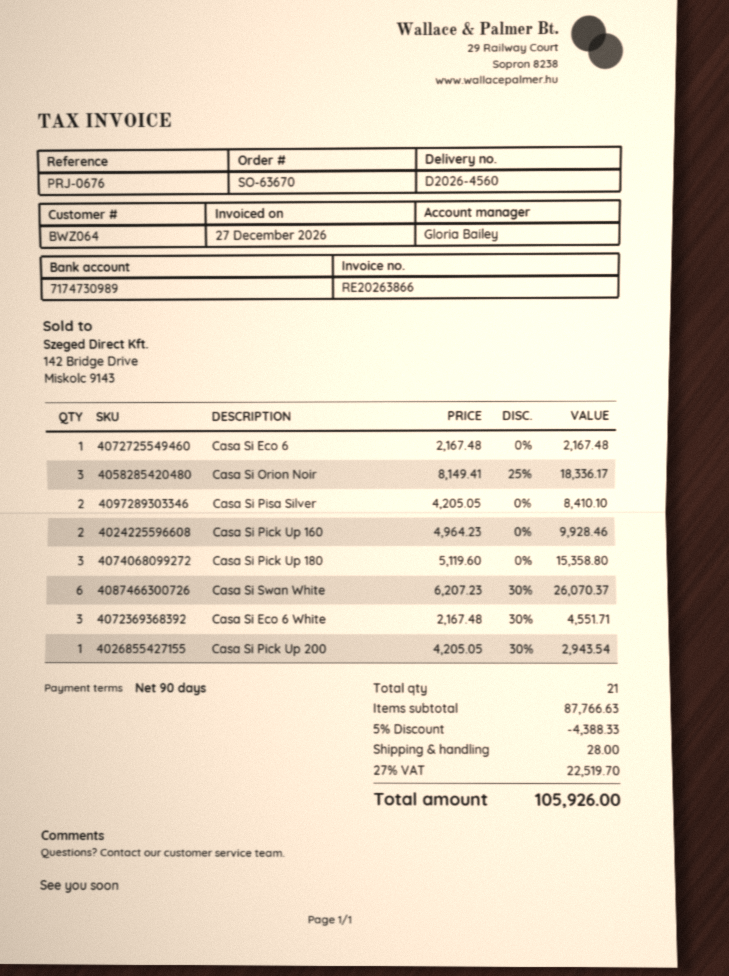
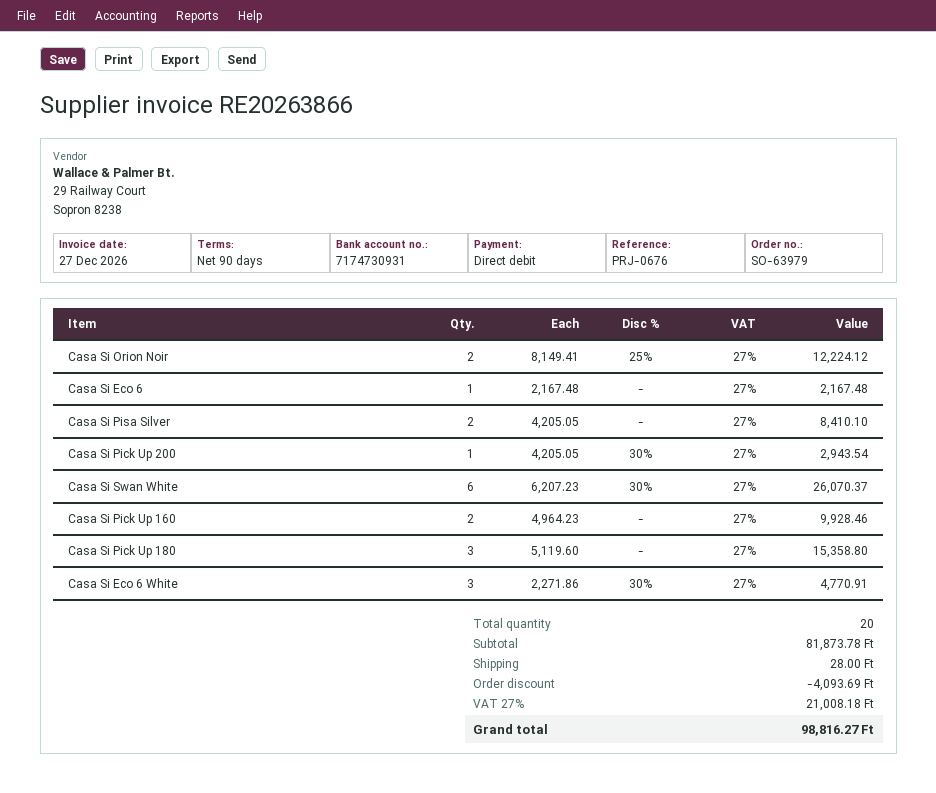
order number: SO-63670 -> SO-63979
bank account: 7174730989 -> 7174730931
Casa Si Orion Noir: 3 x 8149.41 - 25% = 18336.17 -> 2 x 8149.41 - 25% = 12224.12
Casa Si Eco 6 White: 3 x 2167.48 - 30% = 4551.71 -> 3 x 2271.86 - 30% = 4770.91
total quantity: 21 -> 20
subtotal: 87766.63 -> 81873.78
discount: 4388.33 -> 4093.69
tax: 27% = 22519.70 -> 27% = 21008.18
total: 105926.00 -> 98816.27

